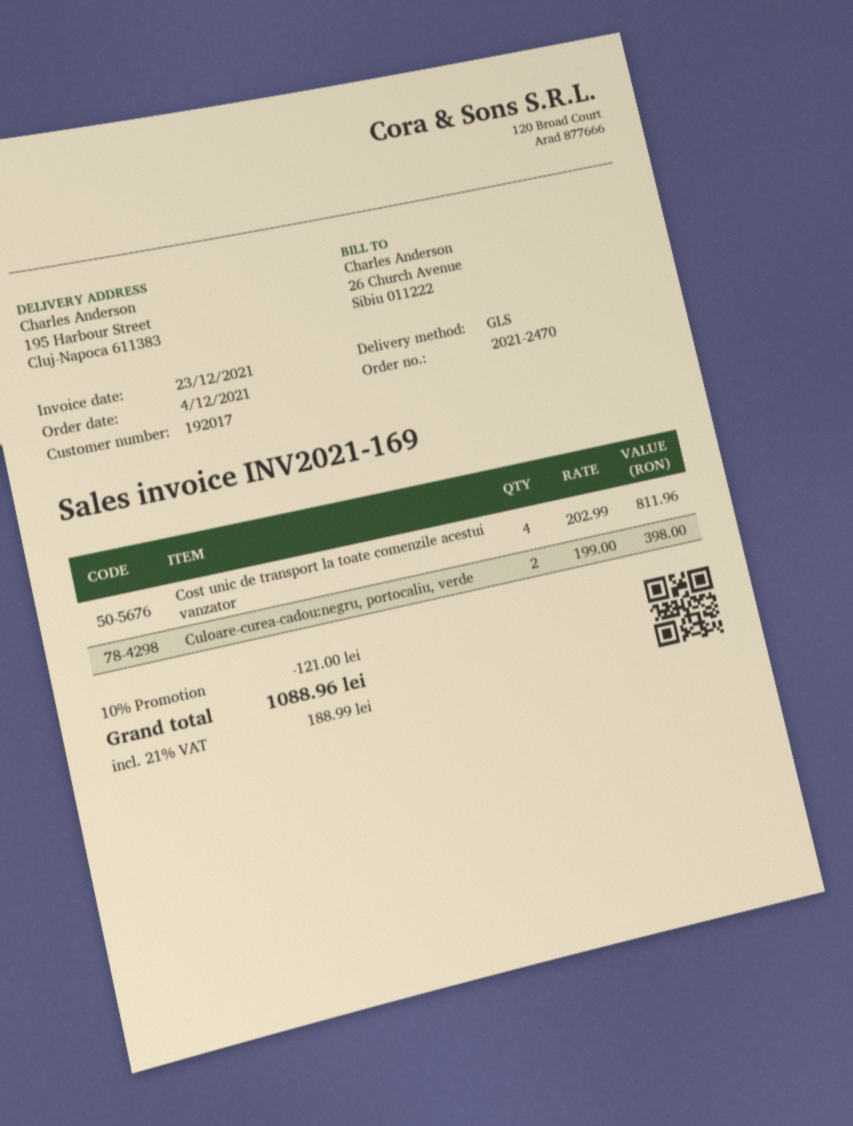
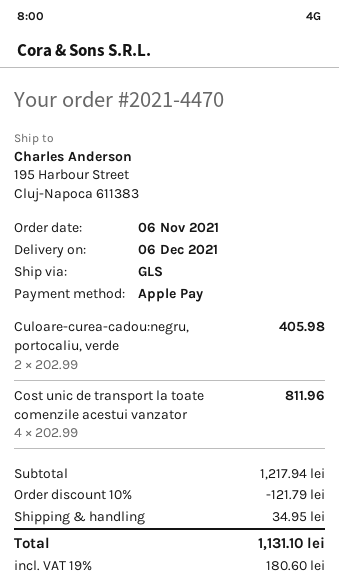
order number: 2021-2470 -> 2021-4470
order date: 2021-12-04 -> 2021-11-06
Culoare-curea-cadou:negru, portocaliu, verde: 2 x 199.00 = 398.00 -> 2 x 202.99 = 405.98
discount: 10% = 121.00 -> 10% = 121.79
shipping: none -> 34.95
tax: 21% = 188.99 -> 19% = 180.60
total: 1088.96 -> 1131.10

